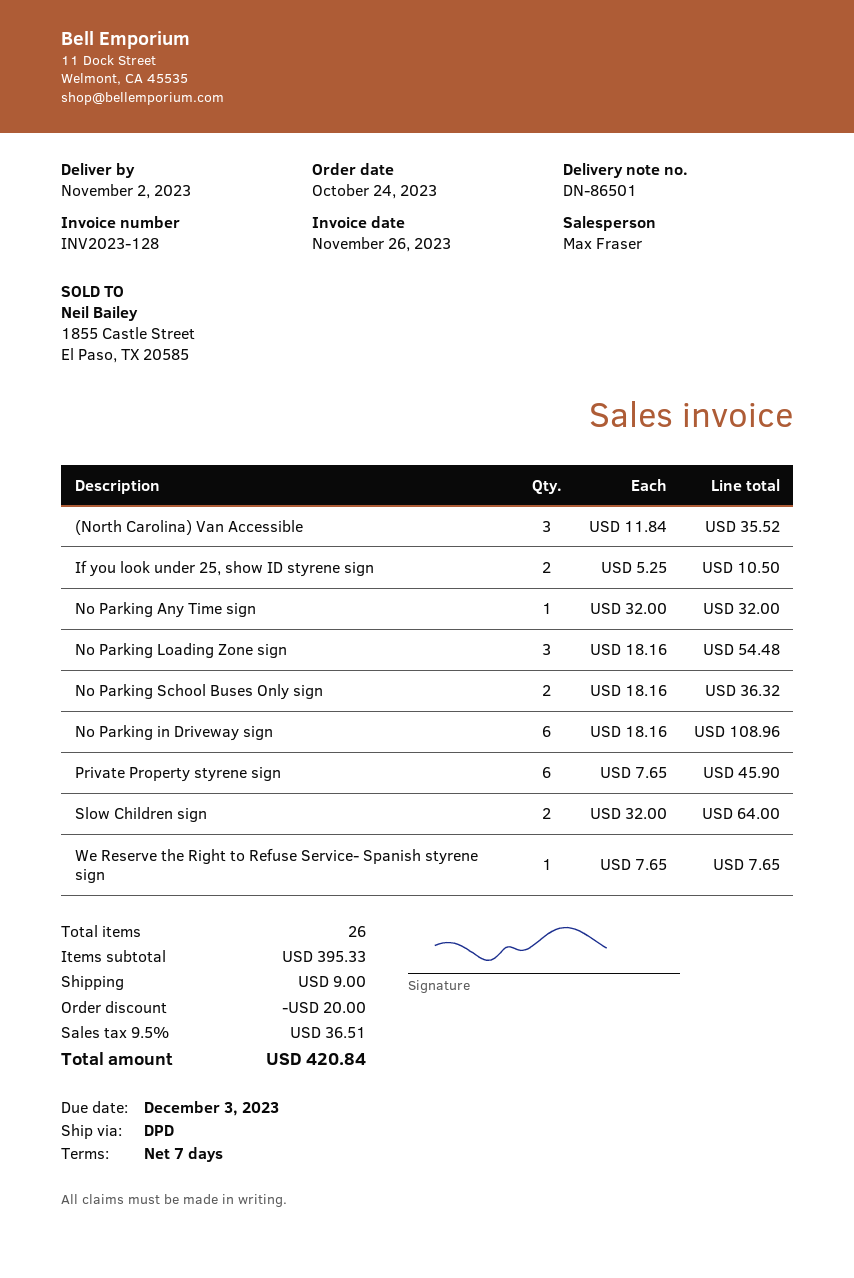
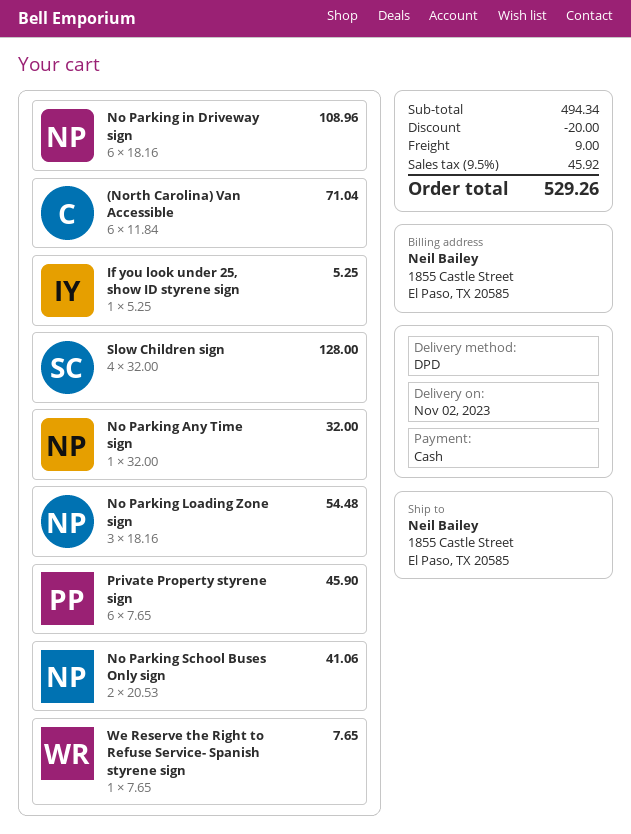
(North Carolina) Van Accessible: 3 x 11.84 = 35.52 -> 6 x 11.84 = 71.04
If you look under 25, show ID styrene sign: 2 x 5.25 = 10.50 -> 1 x 5.25 = 5.25
No Parking School Buses Only sign: 2 x 18.16 = 36.32 -> 2 x 20.53 = 41.06
Slow Children sign: 2 x 32.00 = 64.00 -> 4 x 32.00 = 128.00
subtotal: 395.33 -> 494.34
tax: 9.5% = 36.51 -> 9.5% = 45.92
total: 420.84 -> 529.26

